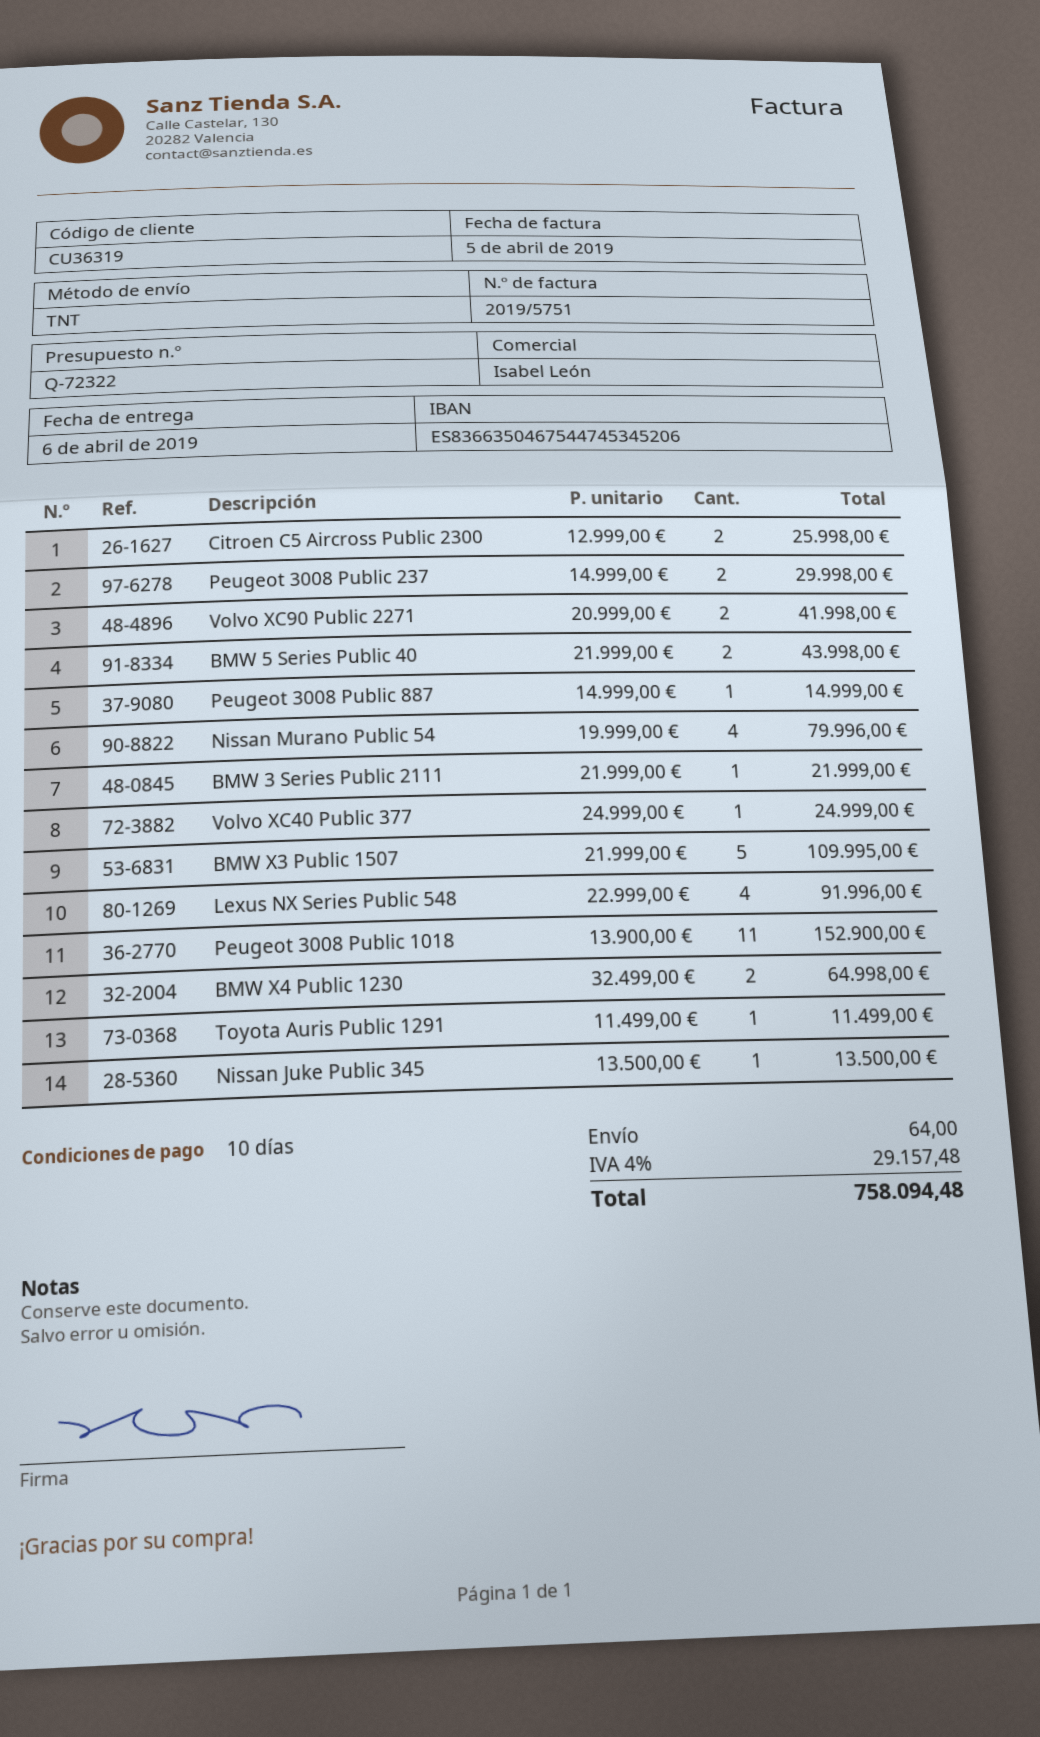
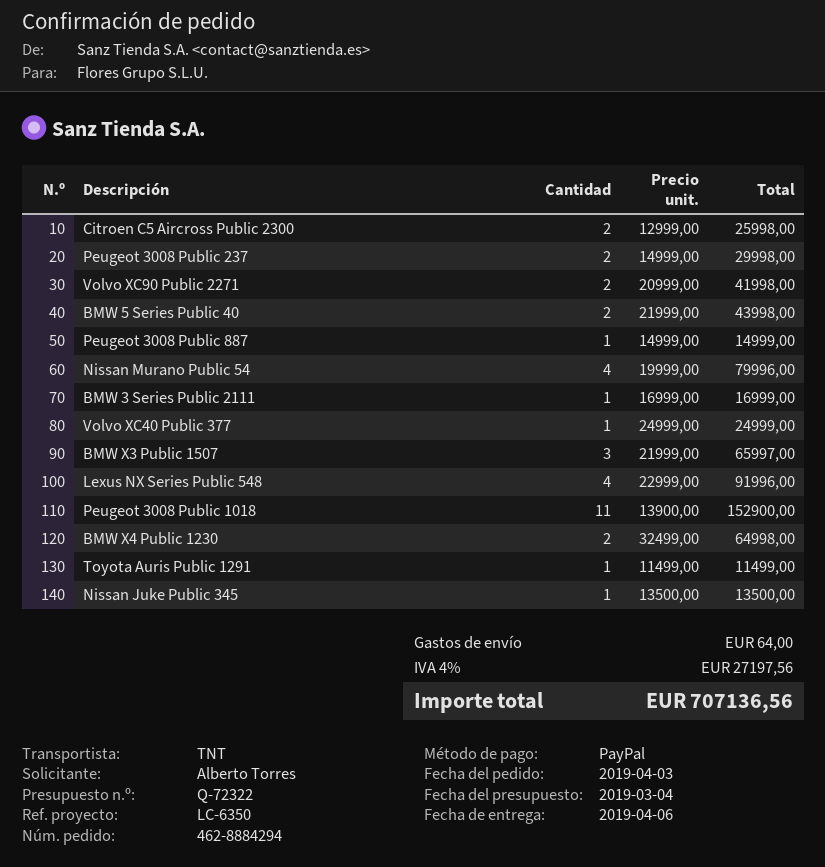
BMW 3 Series Public 2111: 1 x 21999.00 = 21999.00 -> 1 x 16999.00 = 16999.00
BMW X3 Public 1507: 5 x 21999.00 = 109995.00 -> 3 x 21999.00 = 65997.00
tax: 4% = 29157.48 -> 4% = 27197.56
total: 758094.48 -> 707136.56

